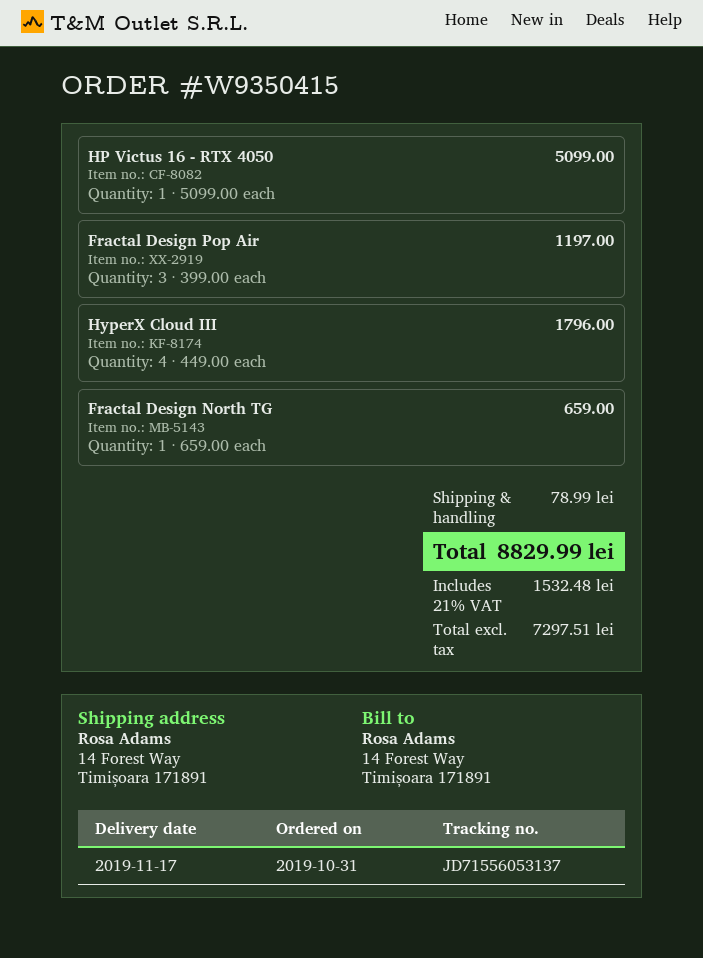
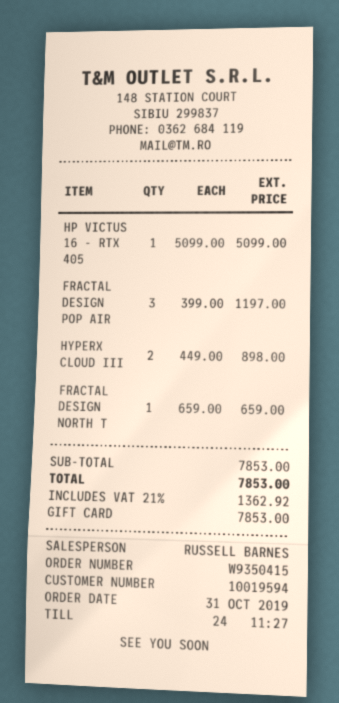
HyperX Cloud III: 4 x 449.00 = 1796.00 -> 2 x 449.00 = 898.00
shipping: 78.99 -> none
tax: 21% = 1532.48 -> 21% = 1362.92
total: 8829.99 -> 7853.00

